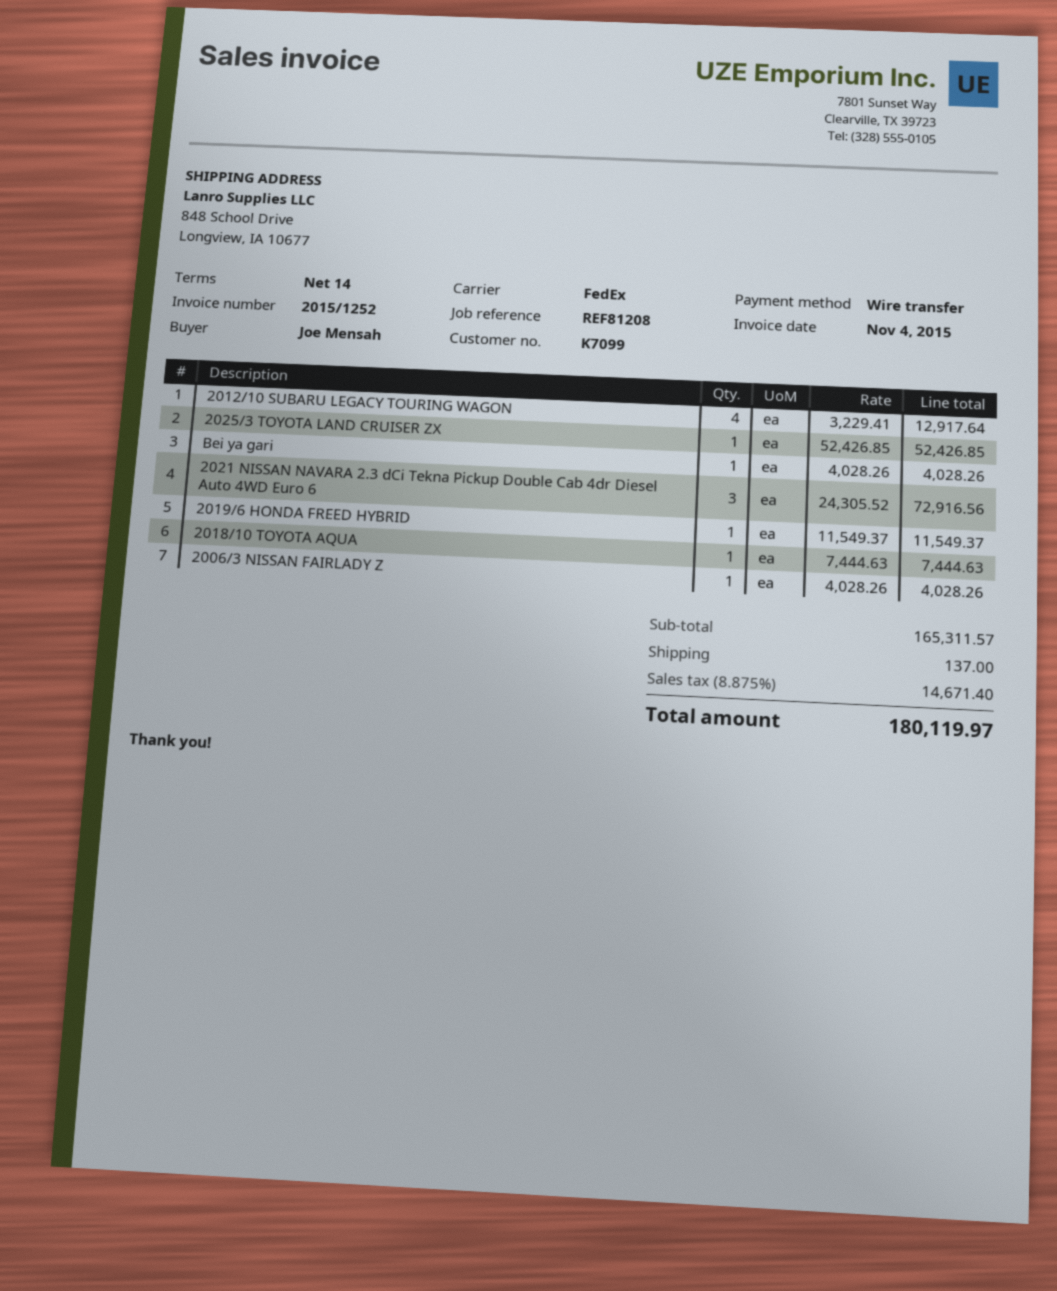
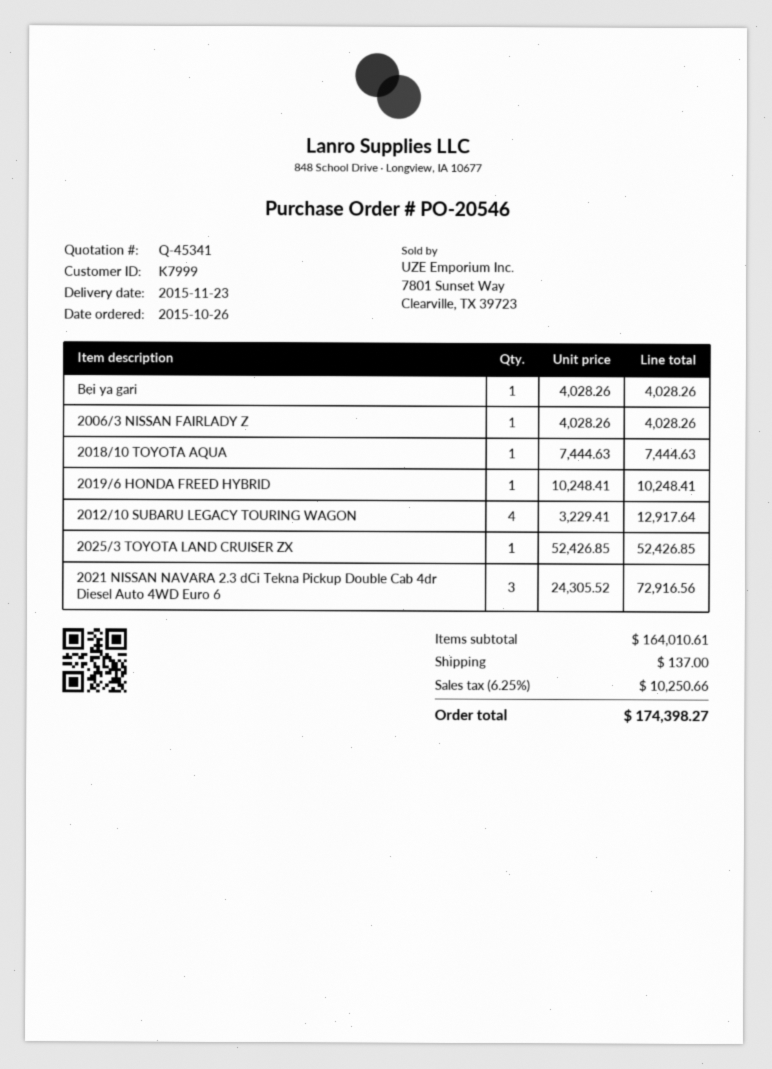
customer number: K7099 -> K7999
2019/6 HONDA FREED HYBRID: 1 x 11549.37 = 11549.37 -> 1 x 10248.41 = 10248.41
subtotal: 165311.57 -> 164010.61
tax: 8.875% = 14671.40 -> 6.25% = 10250.66
total: 180119.97 -> 174398.27

